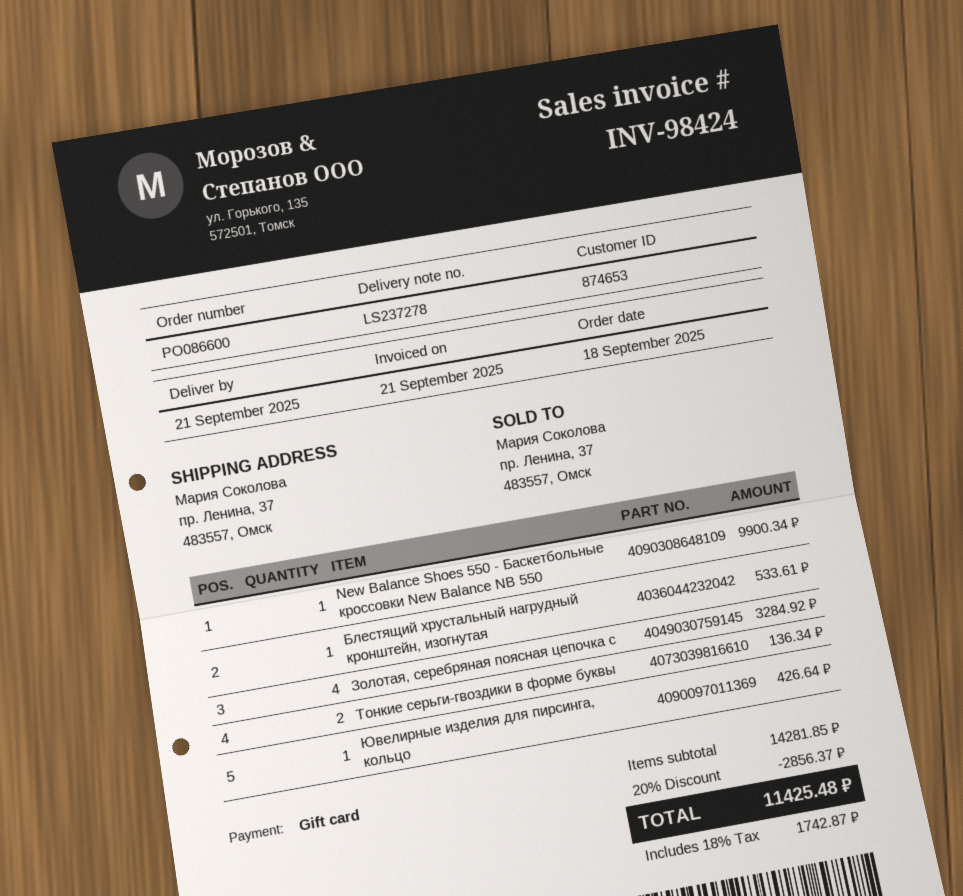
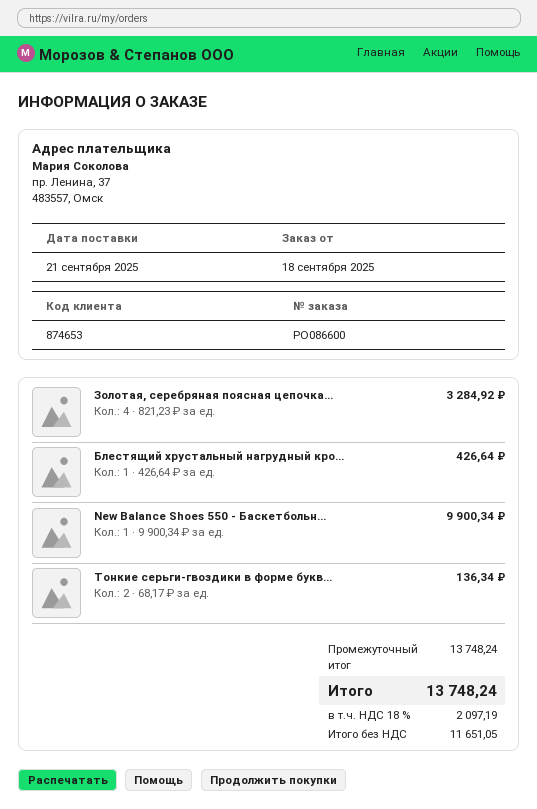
Блестящий хрустальный нагрудный кронштейн, изогнутая: 1 for 533.61 -> 1 for 426.64
Ювелирные изделия для пирсинга, кольцо: 1 for 426.64 -> none
subtotal: 14281.85 -> 13748.24
discount: 20% = 2856.37 -> none
tax: 18% = 1742.87 -> 18% = 2097.19
total: 11425.48 -> 13748.24

